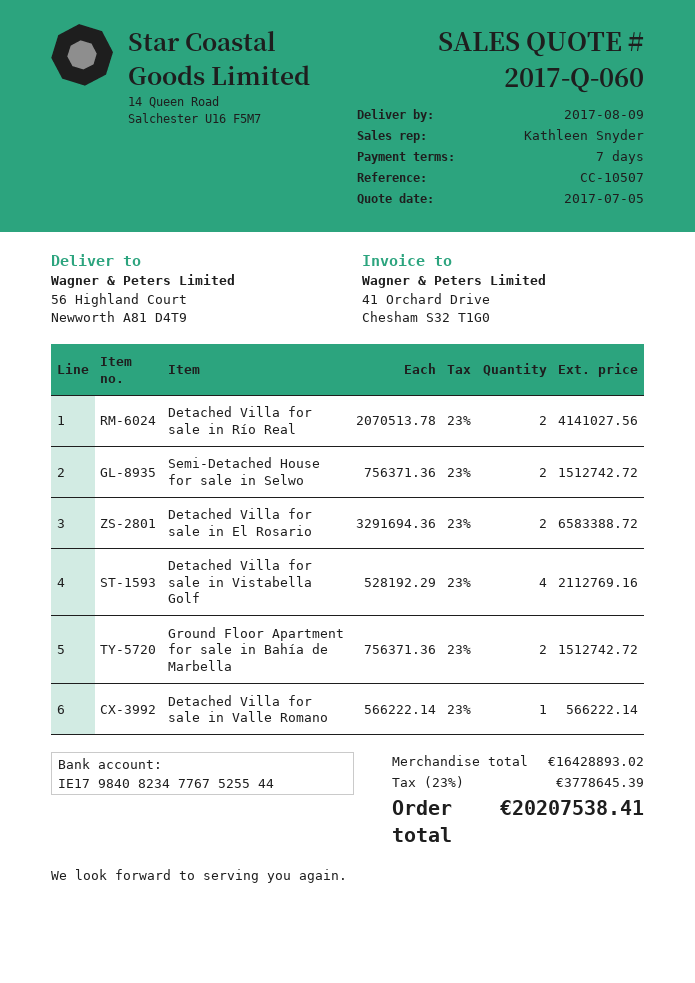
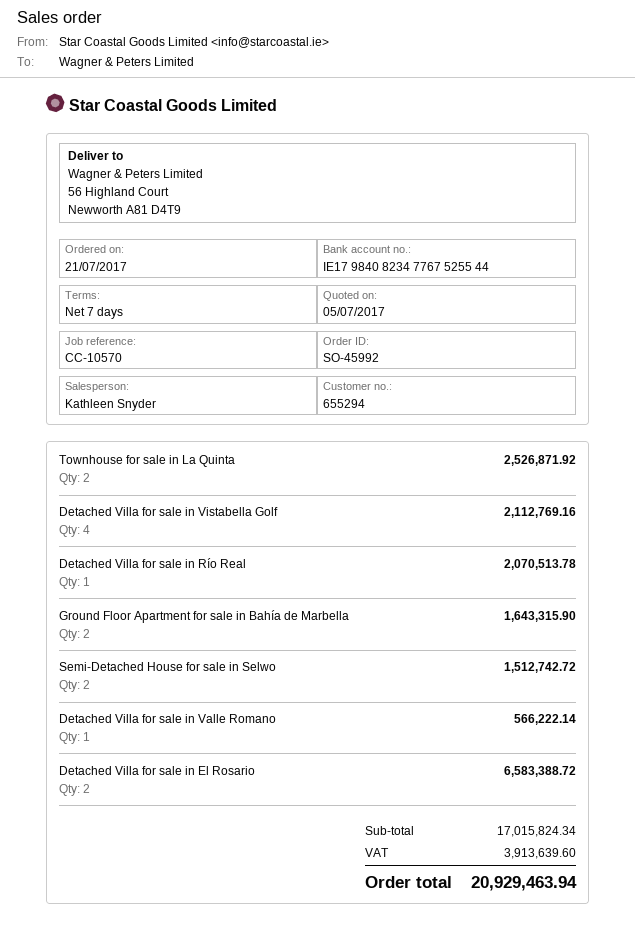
reference: CC-10507 -> CC-10570
Detached Villa for sale in Río Real: 2 for 4141027.56 -> 1 for 2070513.78
Ground Floor Apartment for sale in Bahía de Marbella: 2 for 1512742.72 -> 2 for 1643315.90
Townhouse for sale in La Quinta: none -> 2 for 2526871.92
subtotal: 16428893.02 -> 17015824.34
tax: 3778645.39 -> 3913639.60
total: 20207538.41 -> 20929463.94

